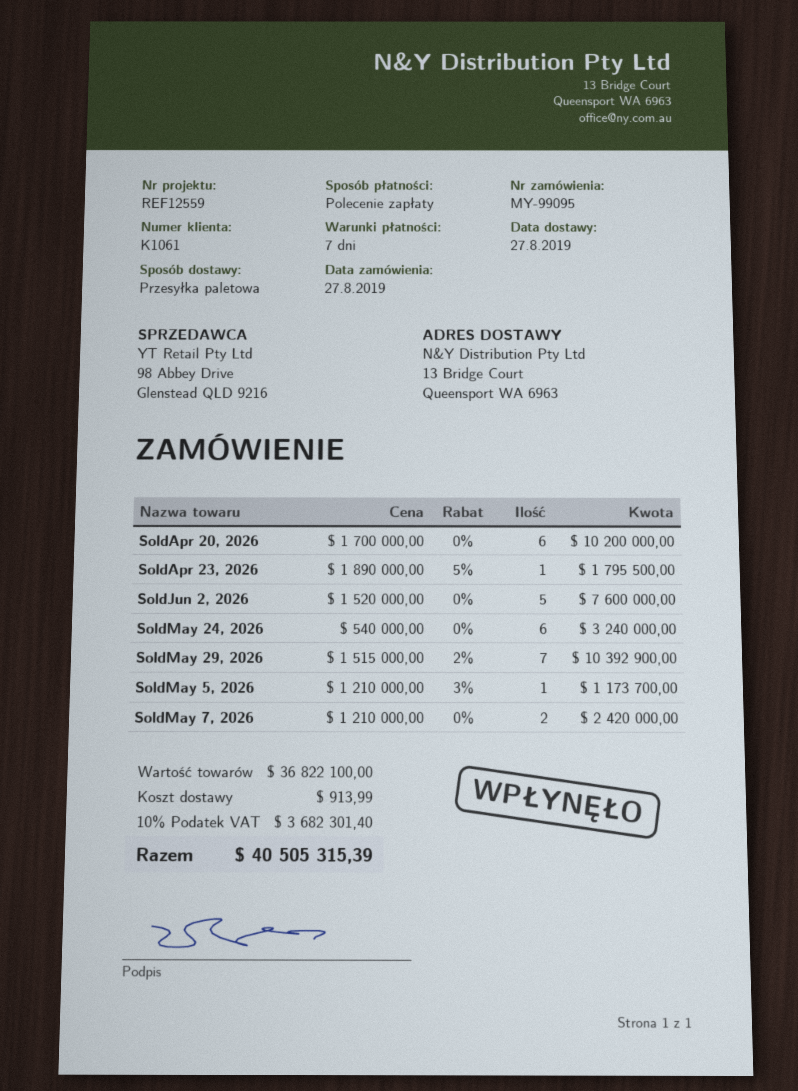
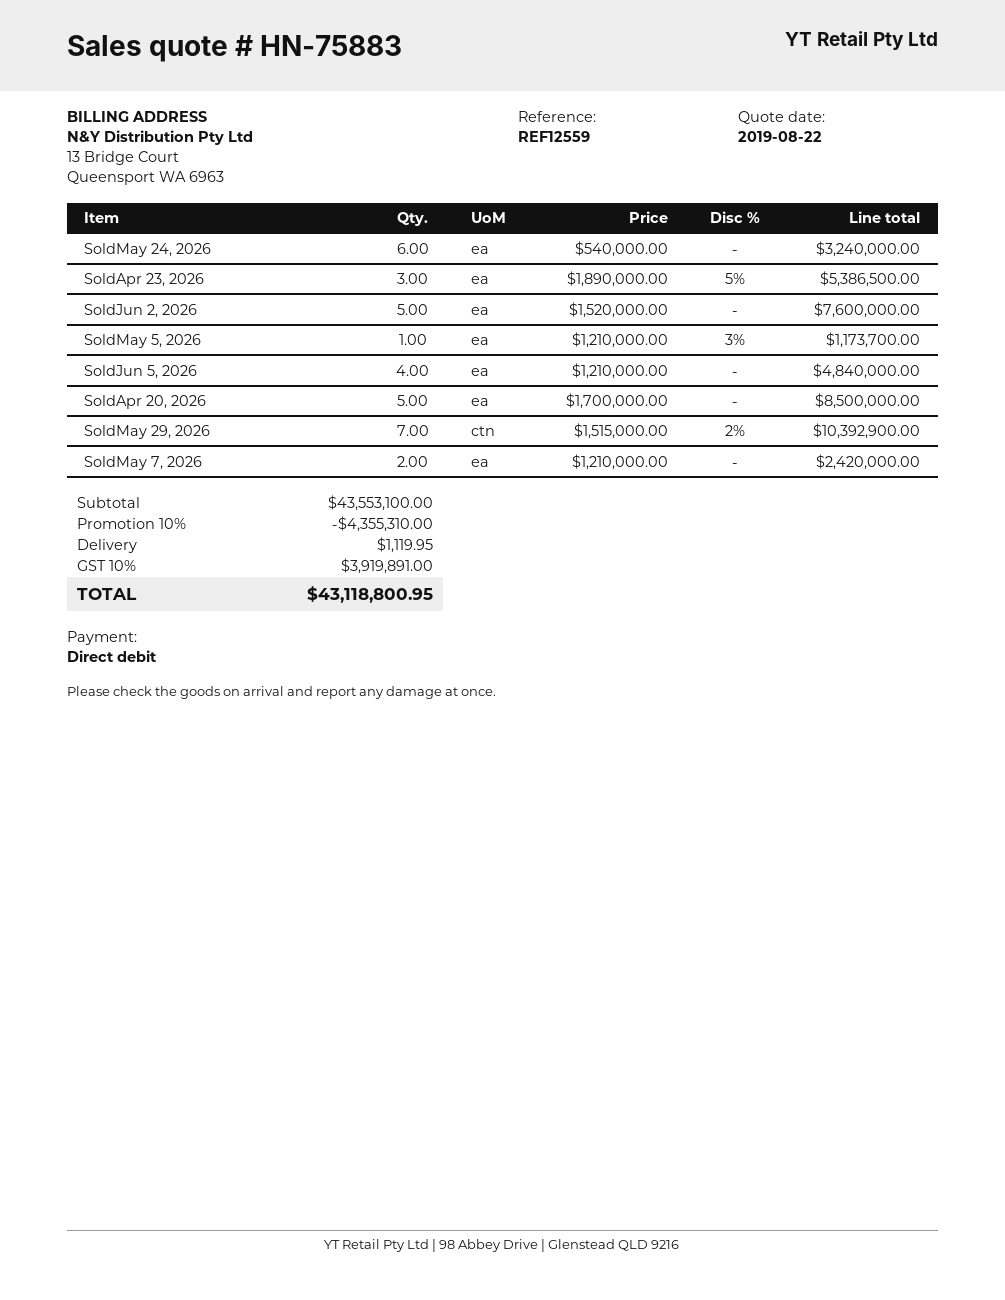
SoldApr 20, 2026: 6 x 1700000.00 = 10200000.00 -> 5 x 1700000.00 = 8500000.00
SoldApr 23, 2026: 1 x 1890000.00 - 5% = 1795500.00 -> 3 x 1890000.00 - 5% = 5386500.00
SoldJun 5, 2026: none -> 4 x 1210000.00 = 4840000.00
subtotal: 36822100.00 -> 43553100.00
discount: none -> 10% = 4355310.00
shipping: 913.99 -> 1119.95
tax: 10% = 3682301.40 -> 10% = 3919891.00
total: 40505315.39 -> 43118800.95

